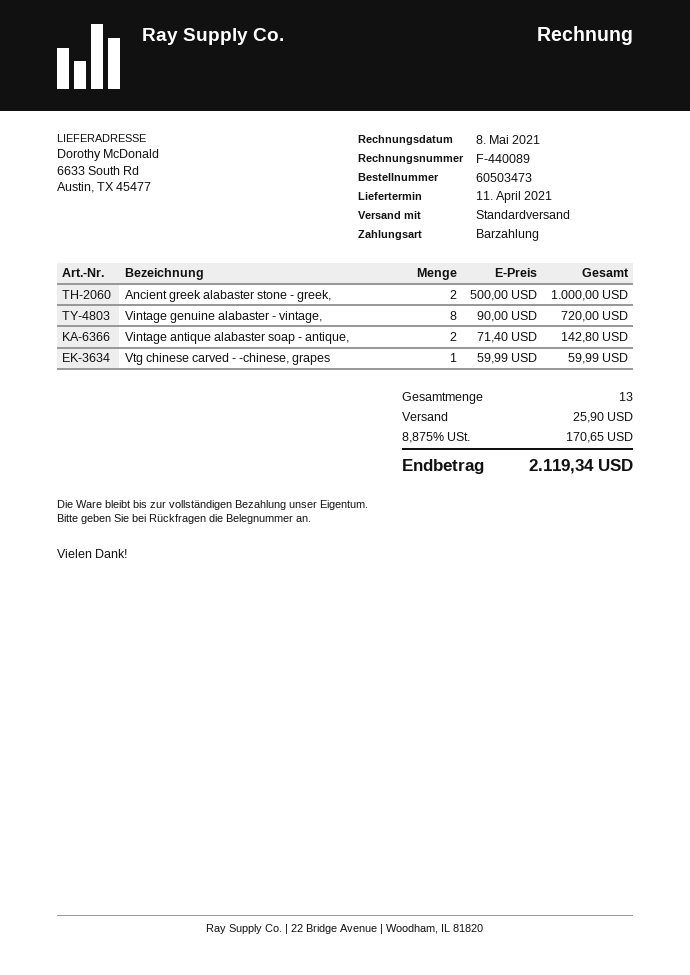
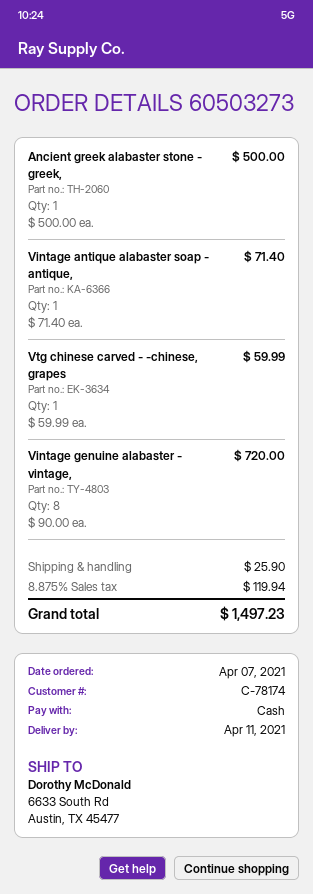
order number: 60503473 -> 60503273
Ancient greek alabaster stone - greek,: 2 x 500.00 = 1000.00 -> 1 x 500.00 = 500.00
Vintage antique alabaster soap - antique,: 2 x 71.40 = 142.80 -> 1 x 71.40 = 71.40
tax: 8.875% = 170.65 -> 8.875% = 119.94
total: 2119.34 -> 1497.23

